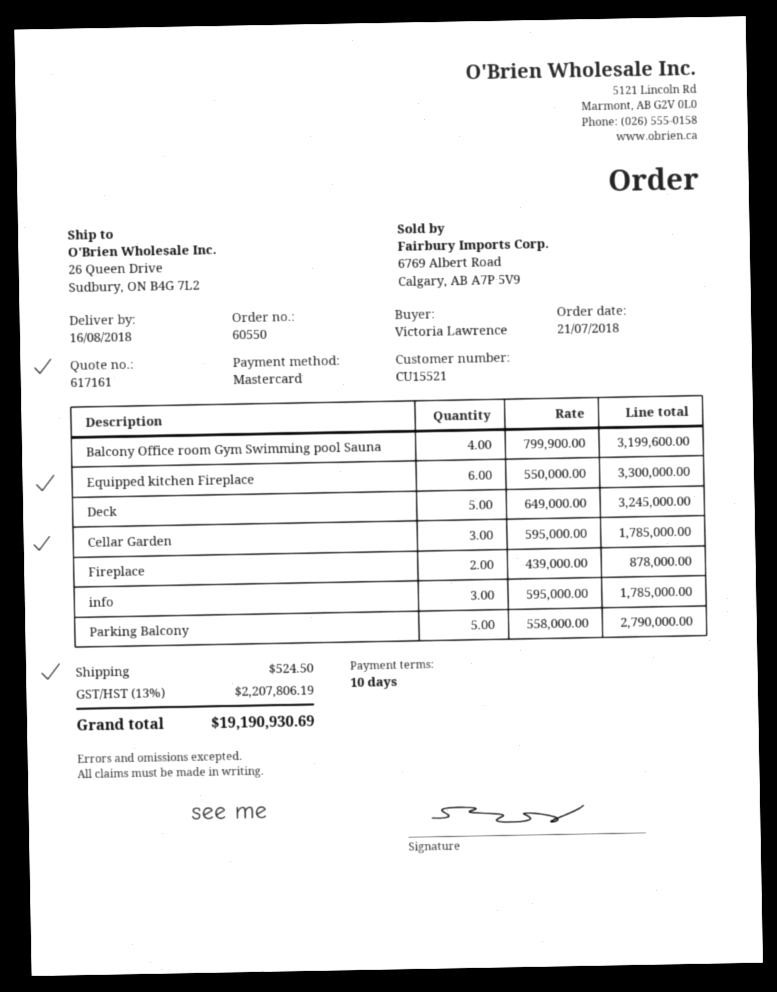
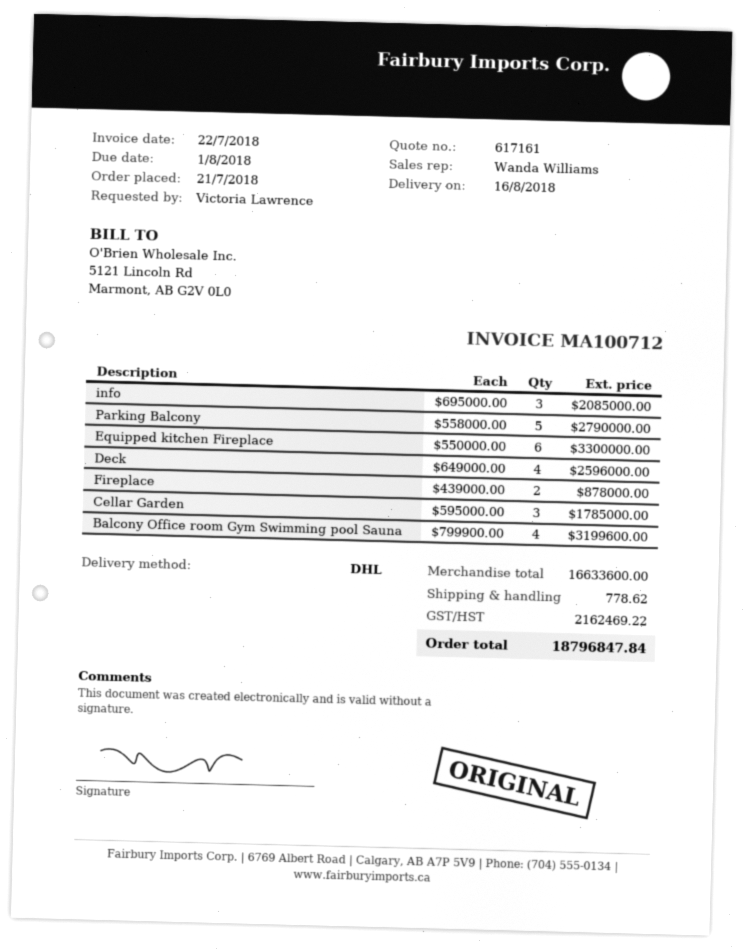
Deck: 5 x 649000.00 = 3245000.00 -> 4 x 649000.00 = 2596000.00
info: 3 x 595000.00 = 1785000.00 -> 3 x 695000.00 = 2085000.00
shipping: 524.50 -> 778.62
tax: 2207806.19 -> 2162469.22
total: 19190930.69 -> 18796847.84

